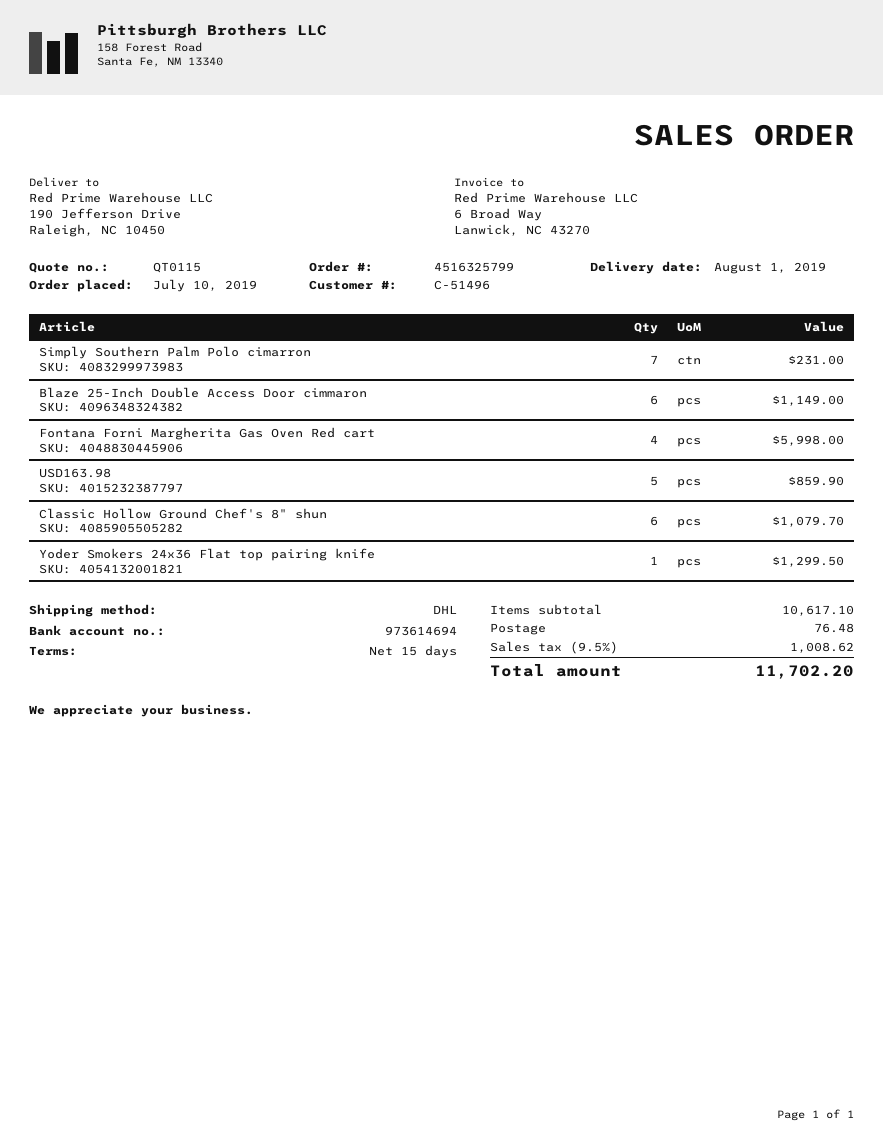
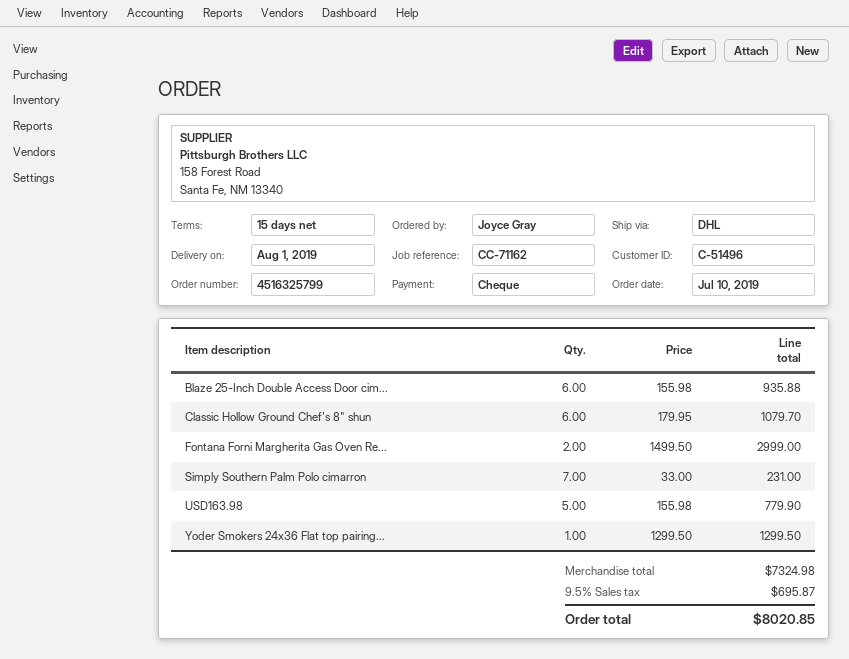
Blaze 25-Inch Double Access Door cimmaron: 6 for 1149.00 -> 6 for 935.88
Fontana Forni Margherita Gas Oven Red cart: 4 for 5998.00 -> 2 for 2999.00
USD163.98: 5 for 859.90 -> 5 for 779.90
subtotal: 10617.10 -> 7324.98
shipping: 76.48 -> none
tax: 9.5% = 1008.62 -> 9.5% = 695.87
total: 11702.20 -> 8020.85

